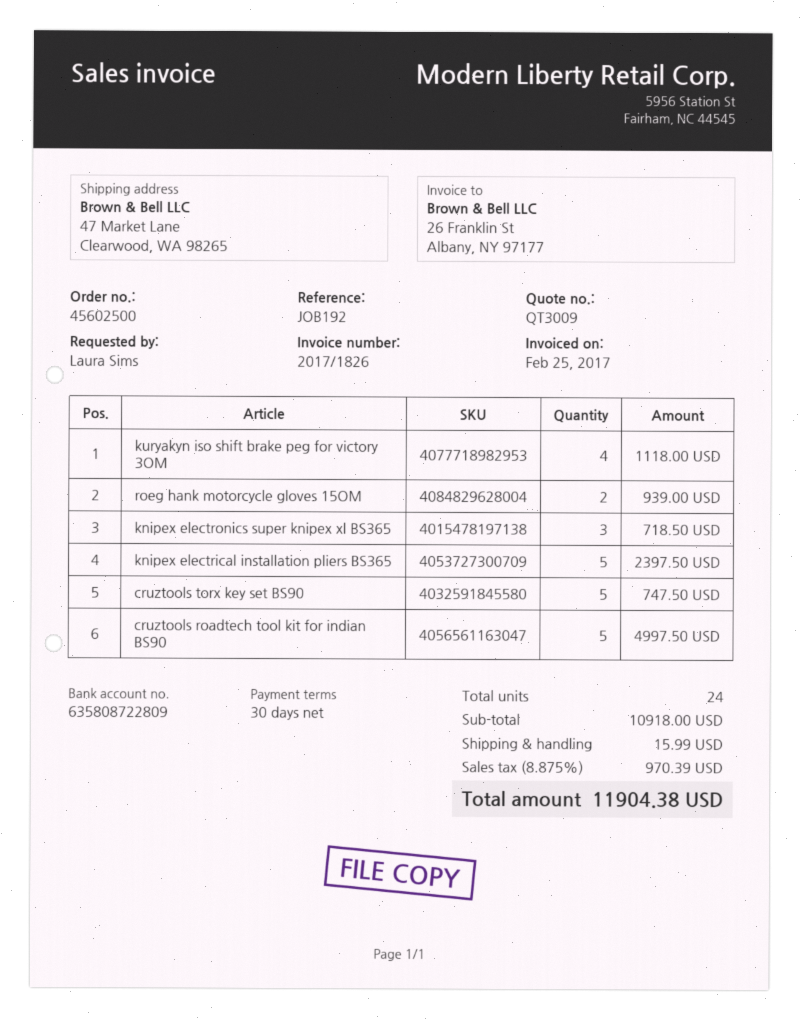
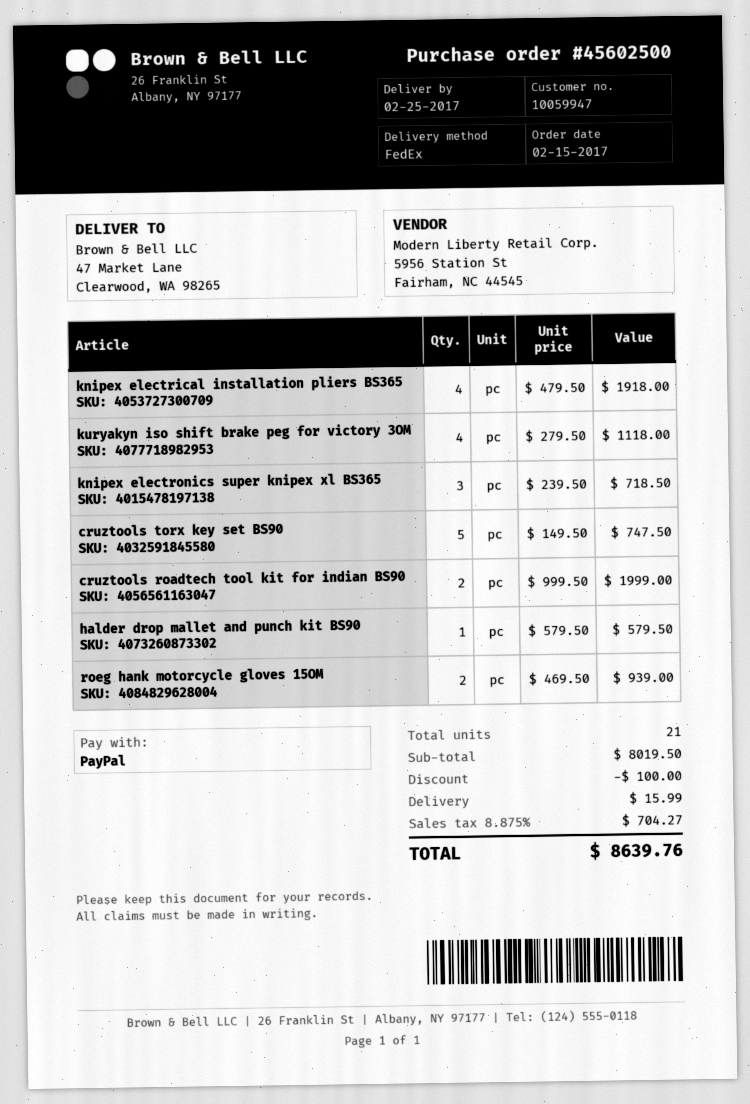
knipex electrical installation pliers BS365: 5 for 2397.50 -> 4 for 1918.00
cruztools roadtech tool kit for indian BS90: 5 for 4997.50 -> 2 for 1999.00
halder drop mallet and punch kit BS90: none -> 1 for 579.50
total quantity: 24 -> 21
subtotal: 10918.00 -> 8019.50
discount: none -> 100.00
tax: 8.875% = 970.39 -> 8.875% = 704.27
total: 11904.38 -> 8639.76

